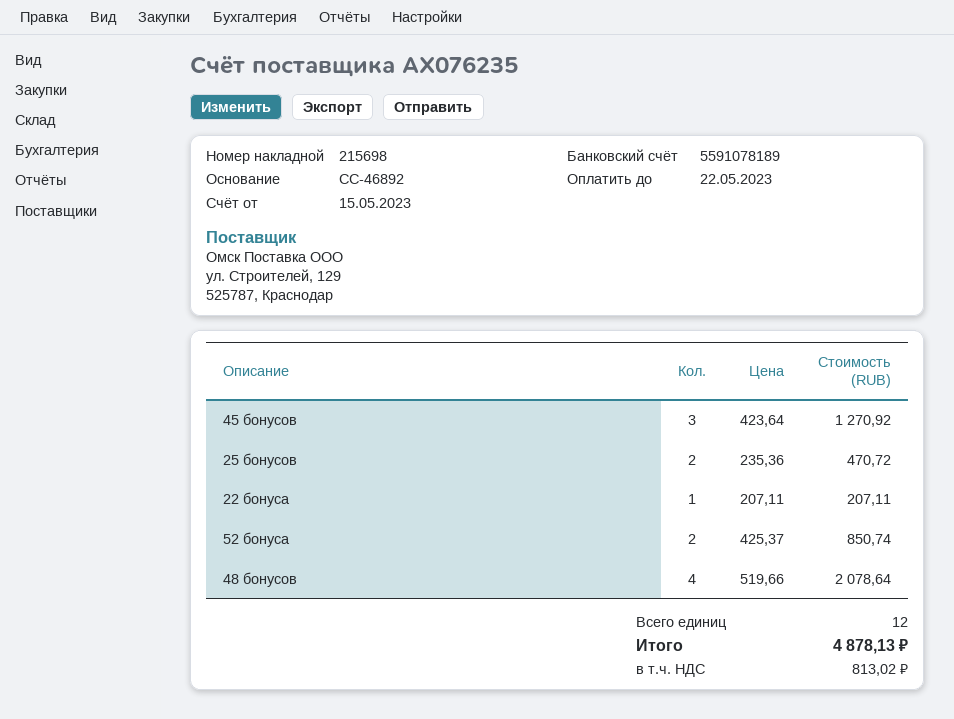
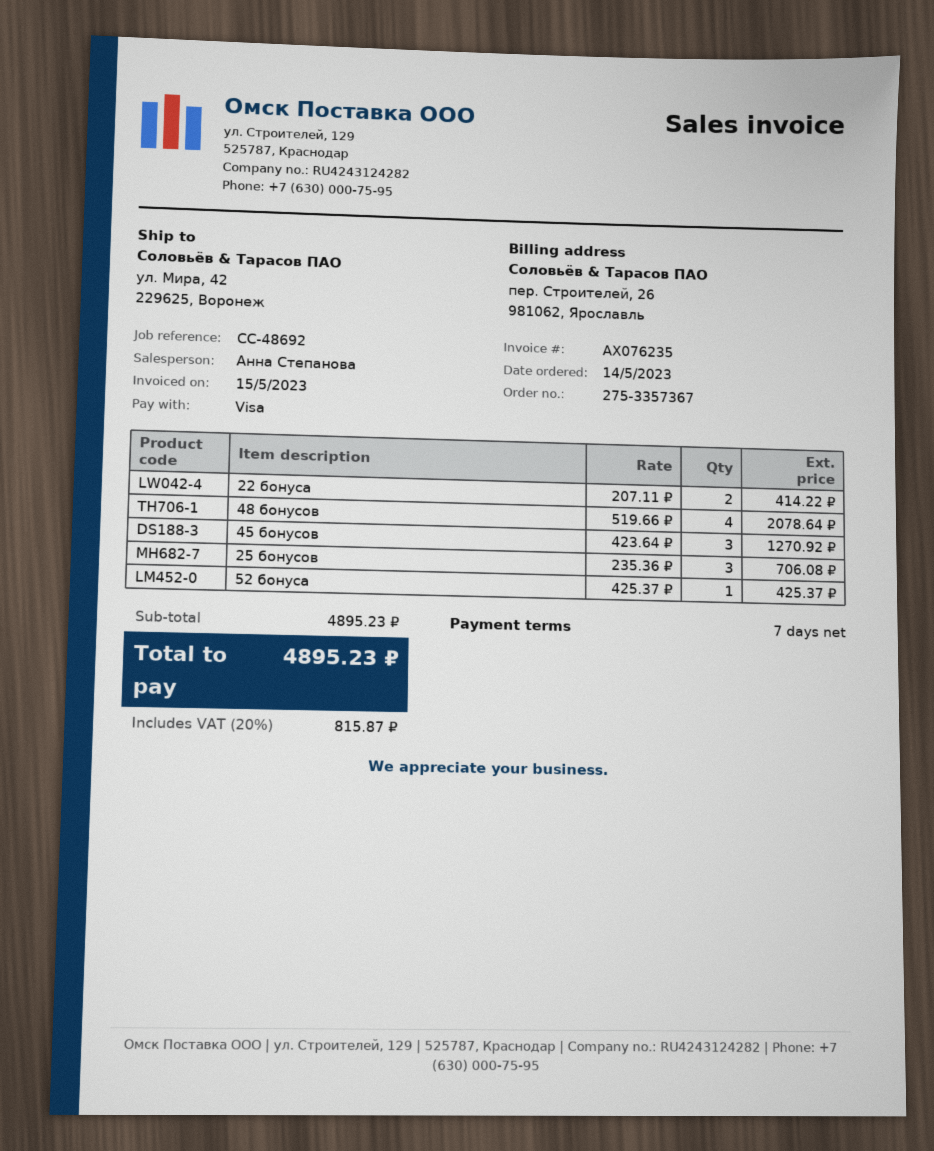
reference: CC-46892 -> CC-48692
25 бонусов: 2 x 235.36 = 470.72 -> 3 x 235.36 = 706.08
22 бонуса: 1 x 207.11 = 207.11 -> 2 x 207.11 = 414.22
52 бонуса: 2 x 425.37 = 850.74 -> 1 x 425.37 = 425.37
tax: 813.02 -> 815.87
total: 4878.13 -> 4895.23

